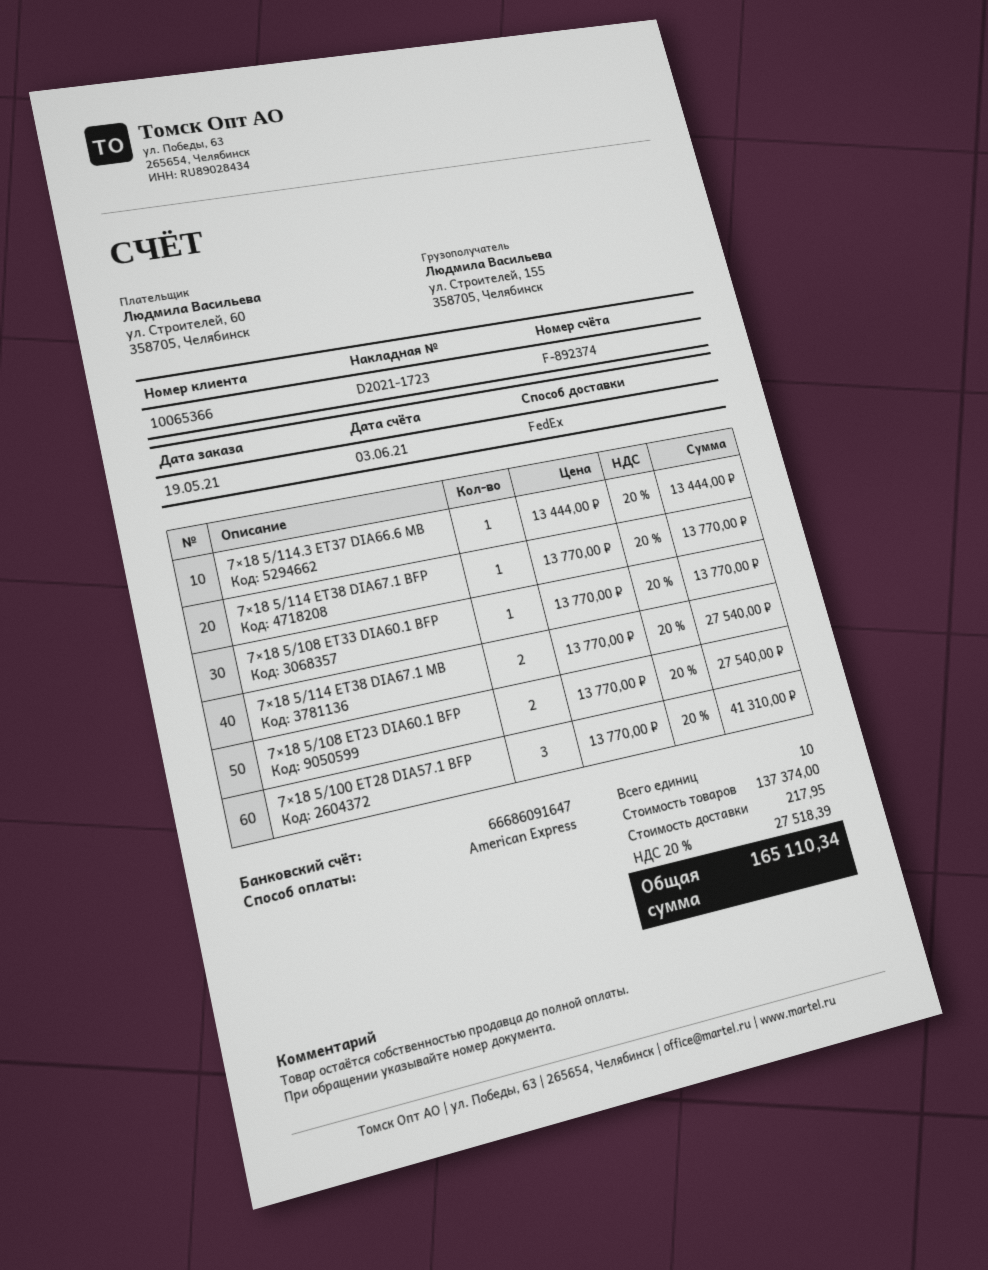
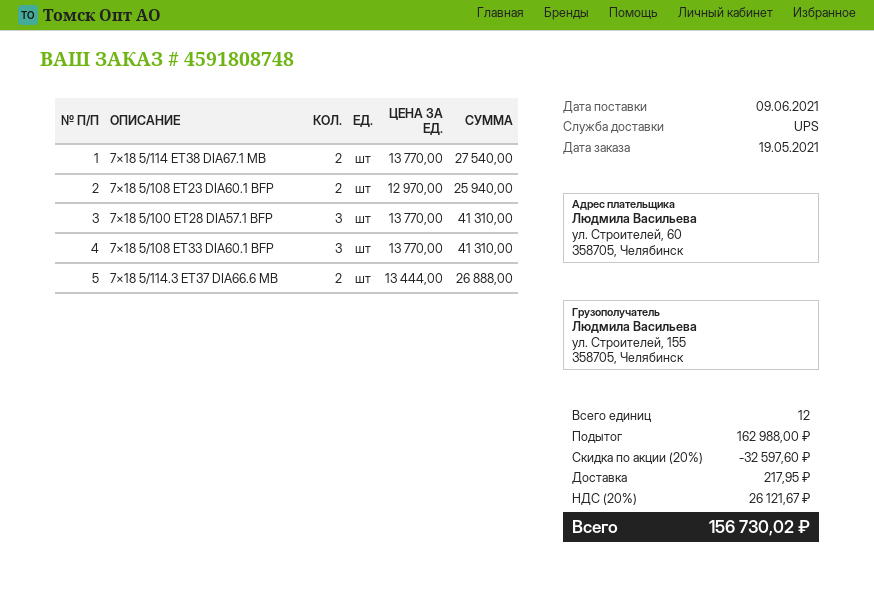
shipping method: FedEx -> UPS
7×18 5/114.3 ET37 DIA66.6 MB: 1 x 13444.00 = 13444.00 -> 2 x 13444.00 = 26888.00
7×18 5/114 ET38 DIA67.1 BFP: 1 x 13770.00 = 13770.00 -> none
7×18 5/108 ET33 DIA60.1 BFP: 1 x 13770.00 = 13770.00 -> 3 x 13770.00 = 41310.00
7×18 5/108 ET23 DIA60.1 BFP: 2 x 13770.00 = 27540.00 -> 2 x 12970.00 = 25940.00
total quantity: 10 -> 12
subtotal: 137374.00 -> 162988.00
discount: none -> 20% = 32597.60
tax: 20% = 27518.39 -> 20% = 26121.67
total: 165110.34 -> 156730.02

